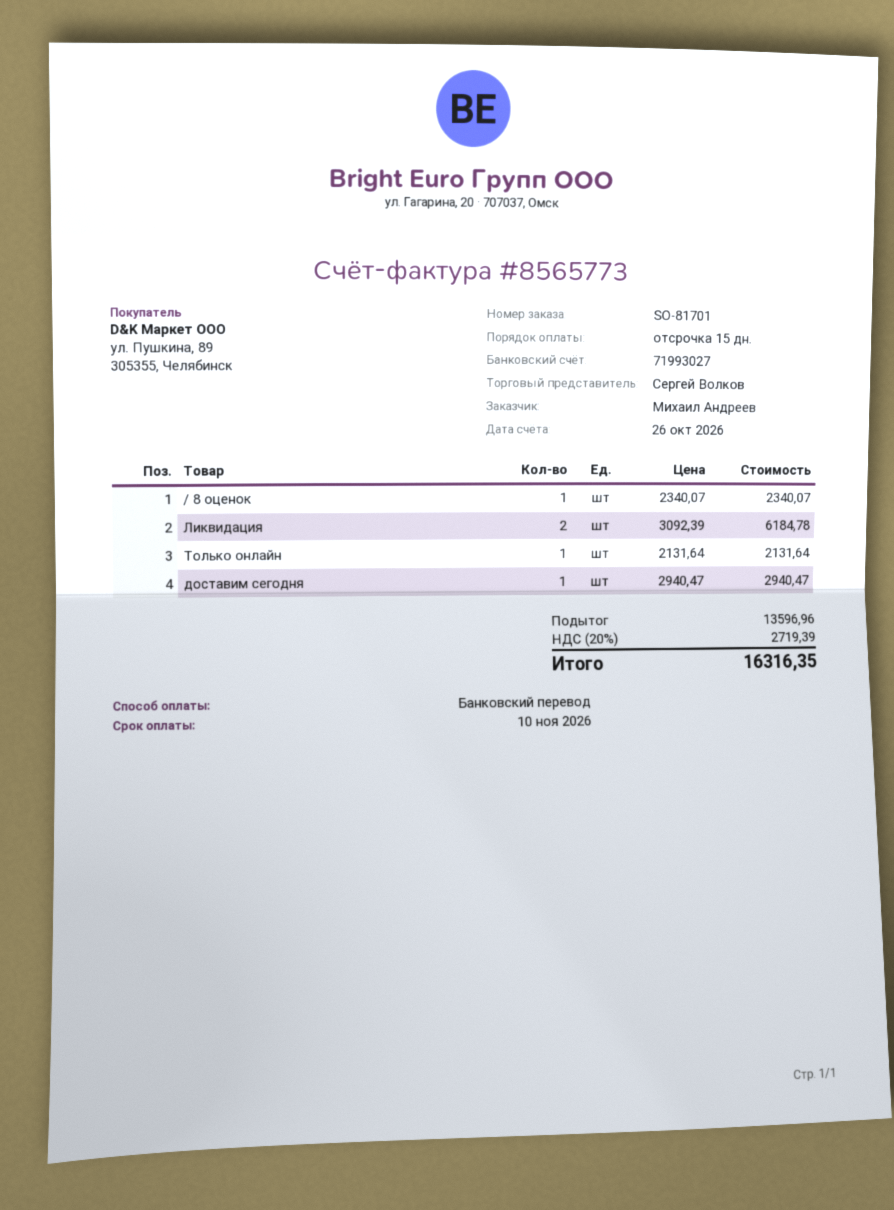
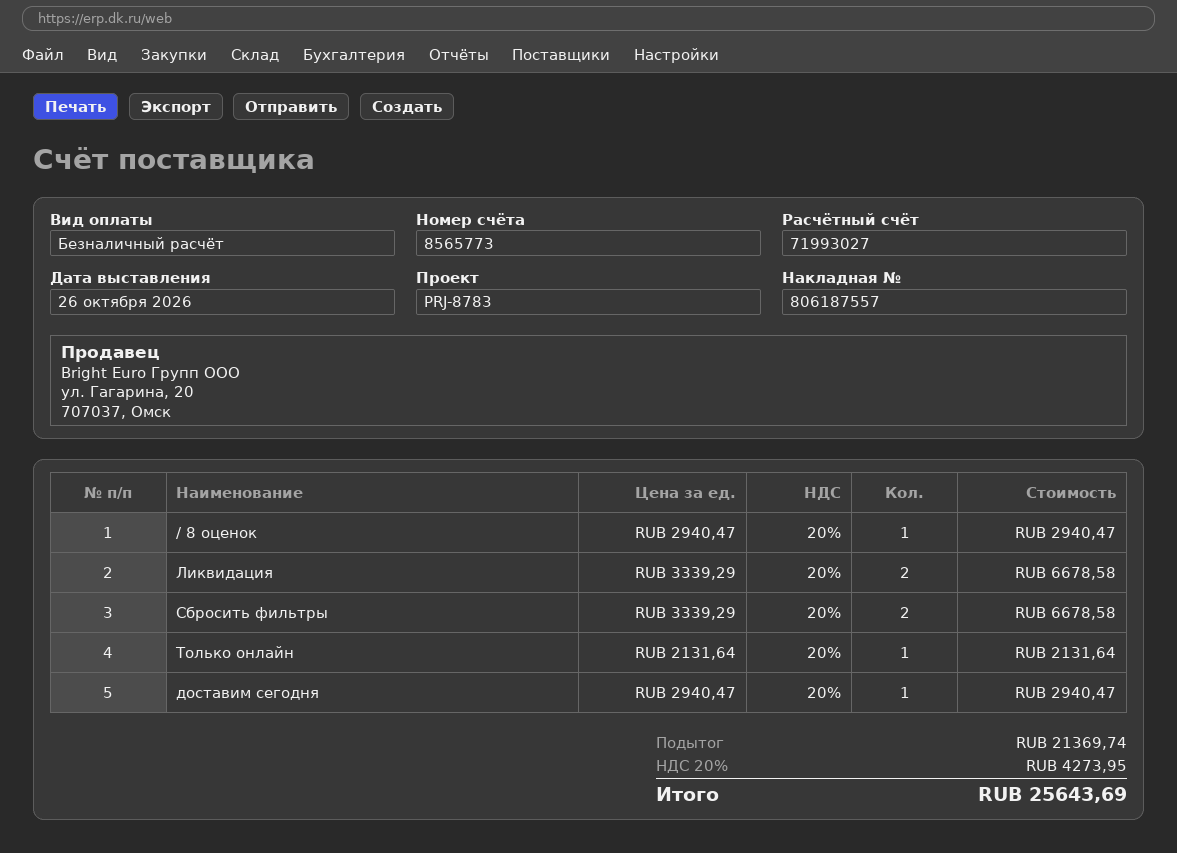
/ 8 оценок: 1 x 2340.07 = 2340.07 -> 1 x 2940.47 = 2940.47
Ликвидация: 2 x 3092.39 = 6184.78 -> 2 x 3339.29 = 6678.58
Сбросить фильтры: none -> 2 x 3339.29 = 6678.58
subtotal: 13596.96 -> 21369.74
tax: 20% = 2719.39 -> 20% = 4273.95
total: 16316.35 -> 25643.69

